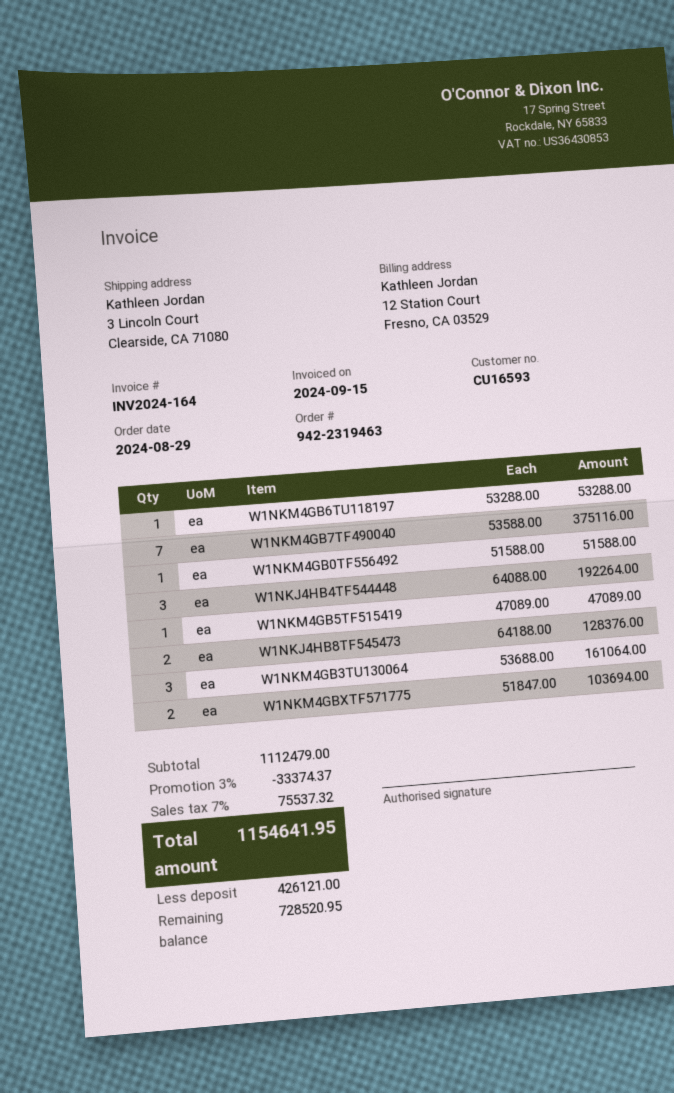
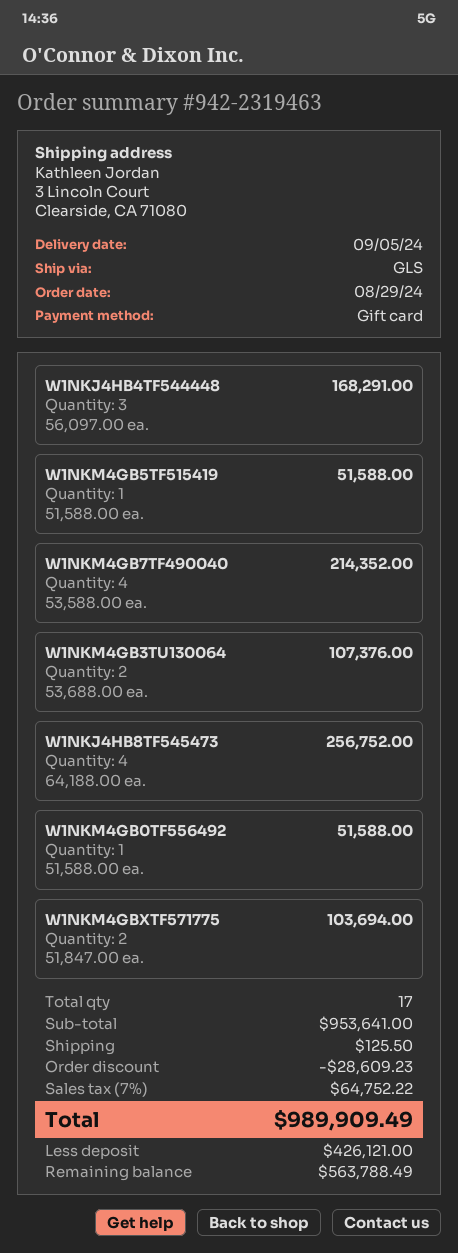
W1NKM4GB6TU118197: 1 x 53288.00 = 53288.00 -> none
W1NKM4GB7TF490040: 7 x 53588.00 = 375116.00 -> 4 x 53588.00 = 214352.00
W1NKJ4HB4TF544448: 3 x 64088.00 = 192264.00 -> 3 x 56097.00 = 168291.00
W1NKM4GB5TF515419: 1 x 47089.00 = 47089.00 -> 1 x 51588.00 = 51588.00
W1NKJ4HB8TF545473: 2 x 64188.00 = 128376.00 -> 4 x 64188.00 = 256752.00
W1NKM4GB3TU130064: 3 x 53688.00 = 161064.00 -> 2 x 53688.00 = 107376.00
subtotal: 1112479.00 -> 953641.00
discount: 33374.37 -> 28609.23
shipping: none -> 125.50
tax: 7% = 75537.32 -> 7% = 64752.22
total: 1154641.95 -> 989909.49
balance: 728520.95 -> 563788.49

